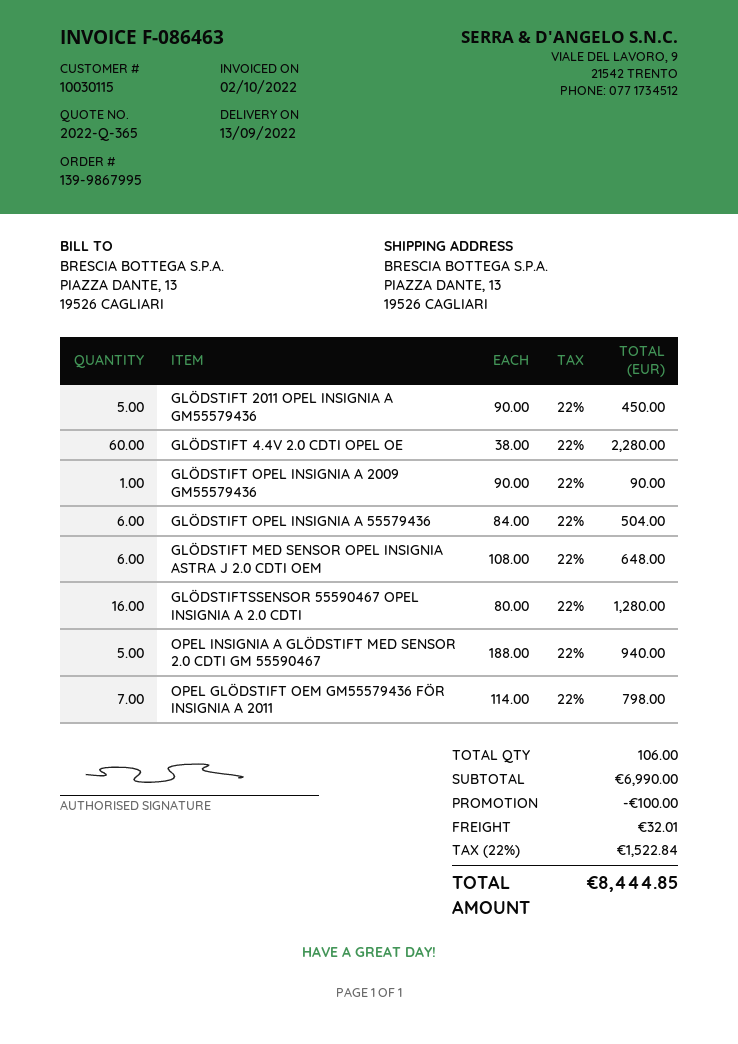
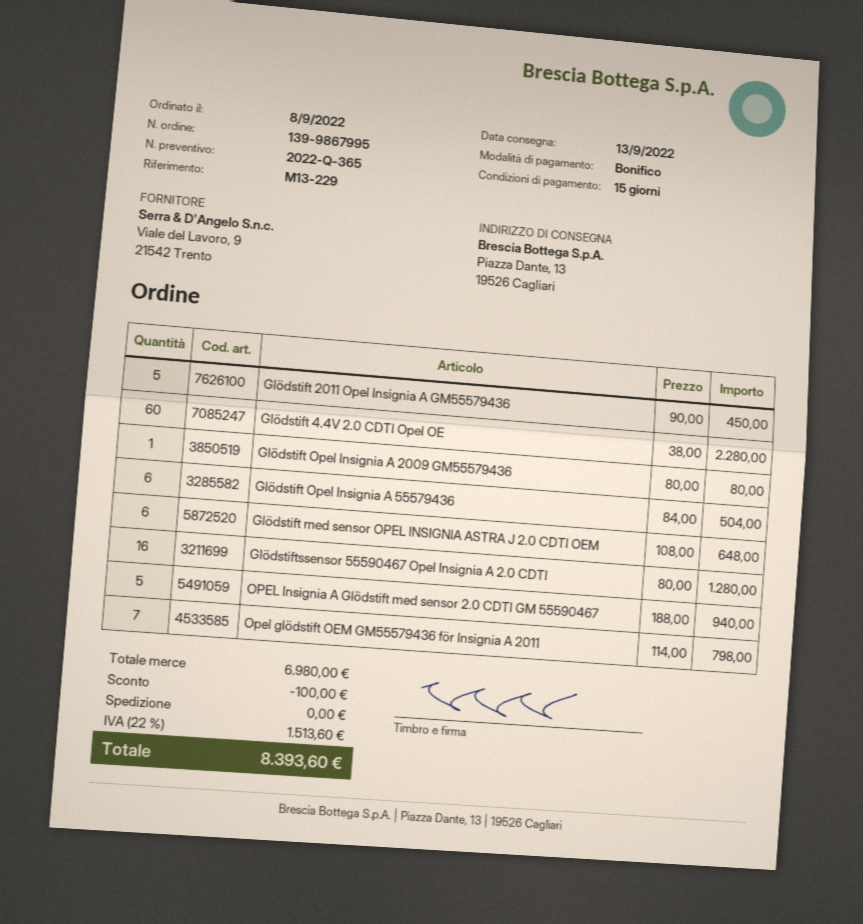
GLÖDSTIFT OPEL INSIGNIA A 2009 GM55579436: 1 x 90.00 = 90.00 -> 1 x 80.00 = 80.00
subtotal: 6990.00 -> 6980.00
shipping: 32.01 -> 0.00
tax: 22% = 1522.84 -> 22% = 1513.60
total: 8444.85 -> 8393.60

